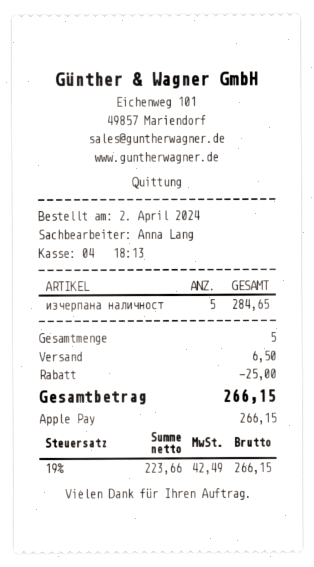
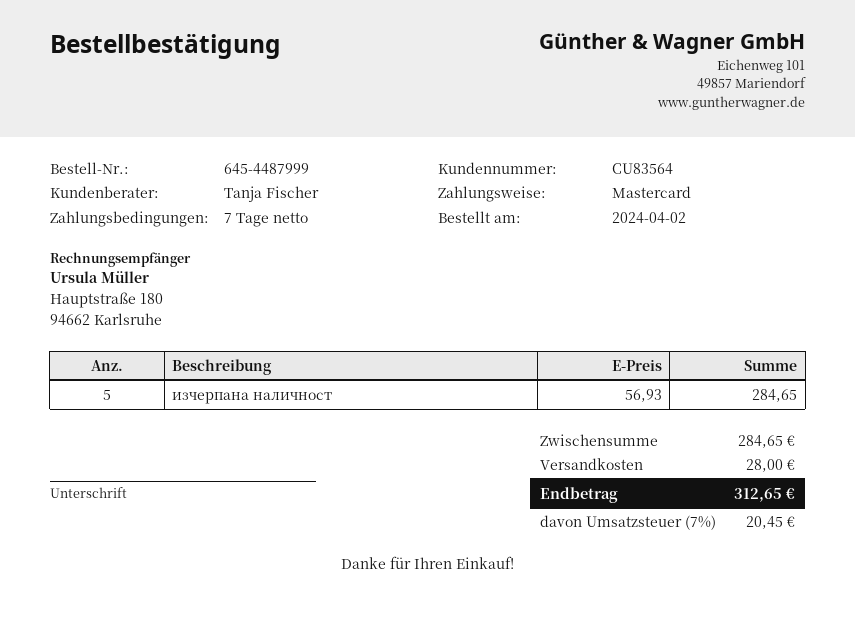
sales rep: Anna Lang -> Tanja Fischer
payment method: Apple Pay -> Mastercard
discount: 25.00 -> none
shipping: 6.50 -> 28.00
tax: 19% = 42.49 -> 7% = 20.45
total: 266.15 -> 312.65

